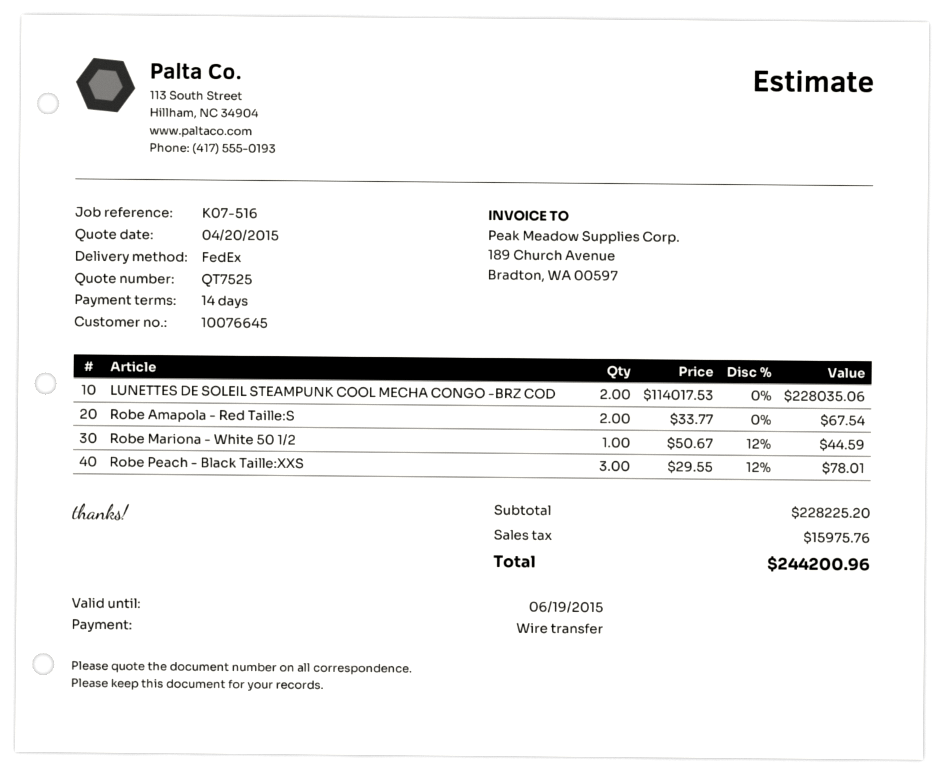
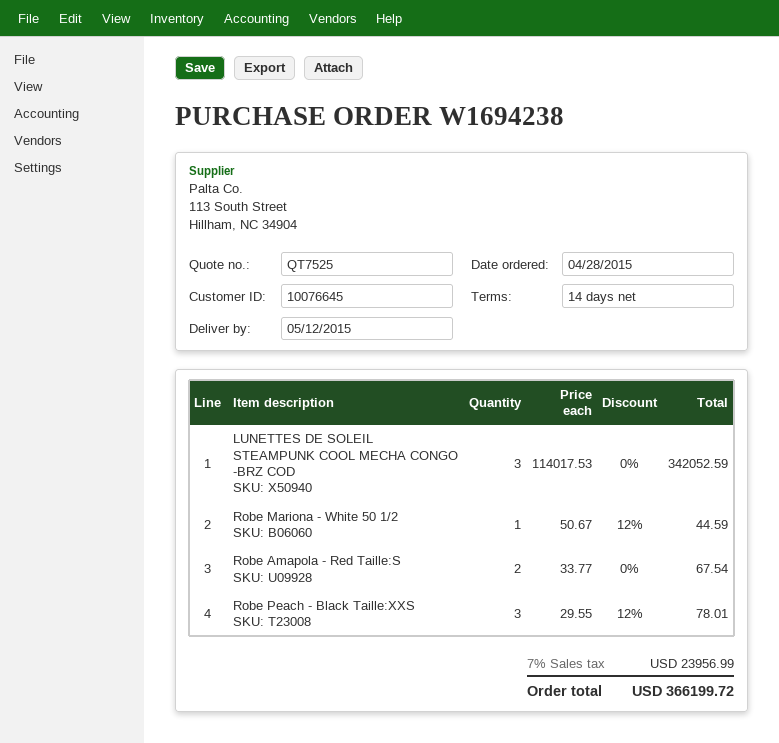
LUNETTES DE SOLEIL STEAMPUNK COOL MECHA CONGO -BRZ COD: 2 x 114017.53 = 228035.06 -> 3 x 114017.53 = 342052.59
tax: 15975.76 -> 23956.99
total: 244200.96 -> 366199.72

